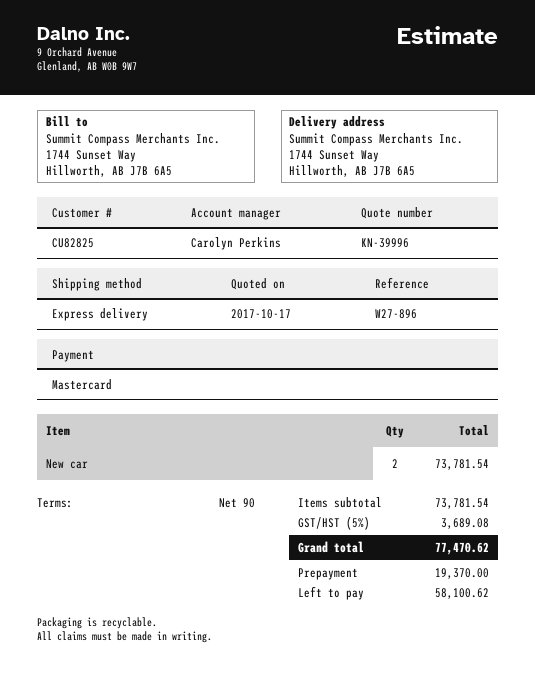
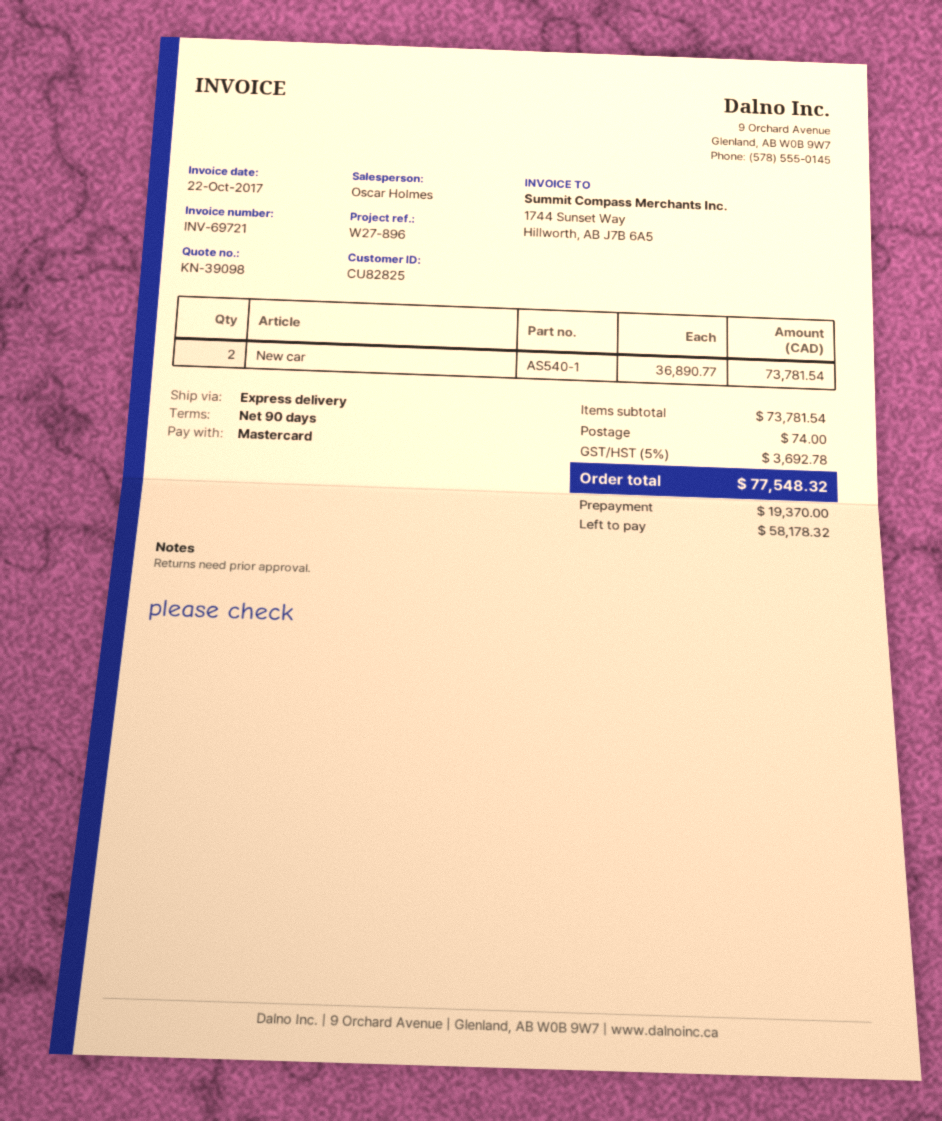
quote number: KN-39996 -> KN-39098
sales rep: Carolyn Perkins -> Oscar Holmes
shipping: none -> 74.00
tax: 5% = 3689.08 -> 5% = 3692.78
total: 77470.62 -> 77548.32
balance: 58100.62 -> 58178.32

